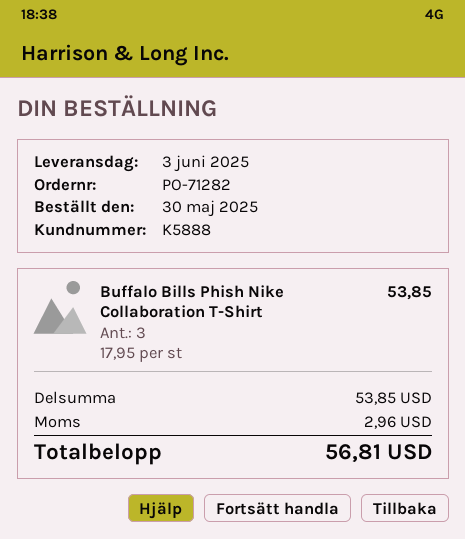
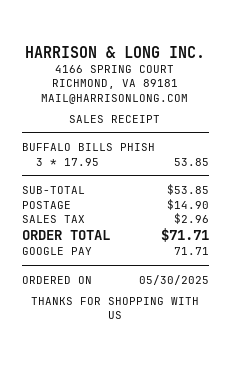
shipping: none -> 14.90
total: 56.81 -> 71.71

